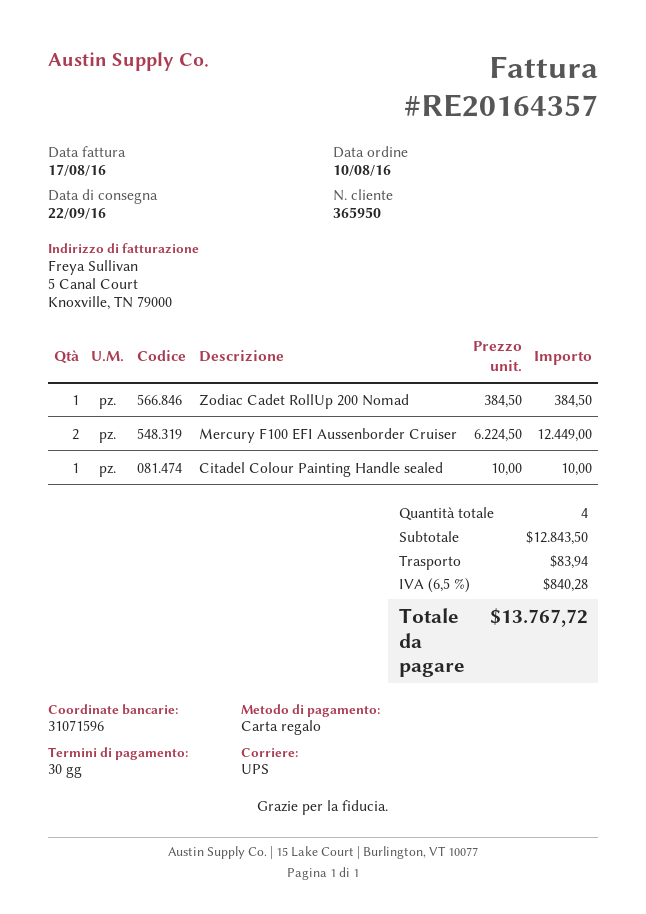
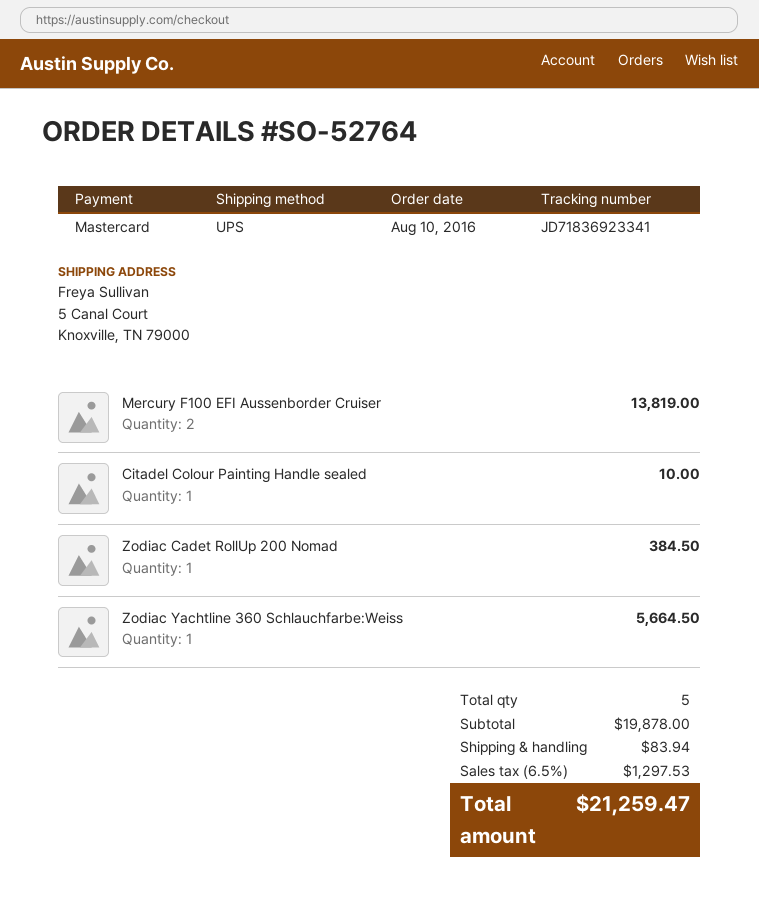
payment method: gift card -> Mastercard
Mercury F100 EFI Aussenborder Cruiser: 2 for 12449.00 -> 2 for 13819.00
Zodiac Yachtline 360 Schlauchfarbe:Weiss: none -> 1 for 5664.50
total quantity: 4 -> 5
subtotal: 12843.50 -> 19878.00
tax: 6.5% = 840.28 -> 6.5% = 1297.53
total: 13767.72 -> 21259.47

